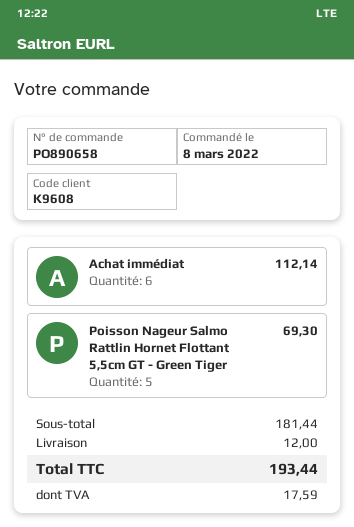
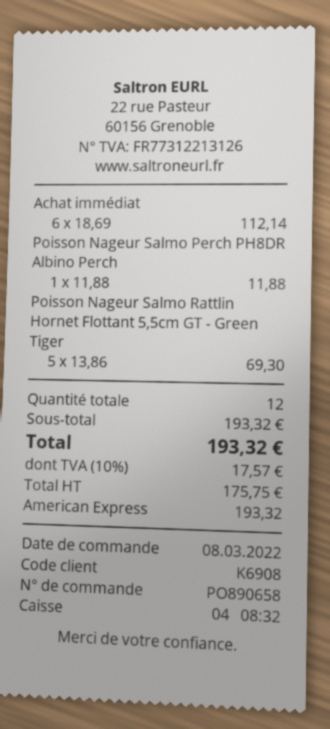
customer number: K9608 -> K6908
Poisson Nageur Salmo Perch PH8DR Albino Perch: none -> 1 for 11.88
subtotal: 181.44 -> 193.32
shipping: 12.00 -> none
tax: 17.59 -> 17.57
total: 193.44 -> 193.32

